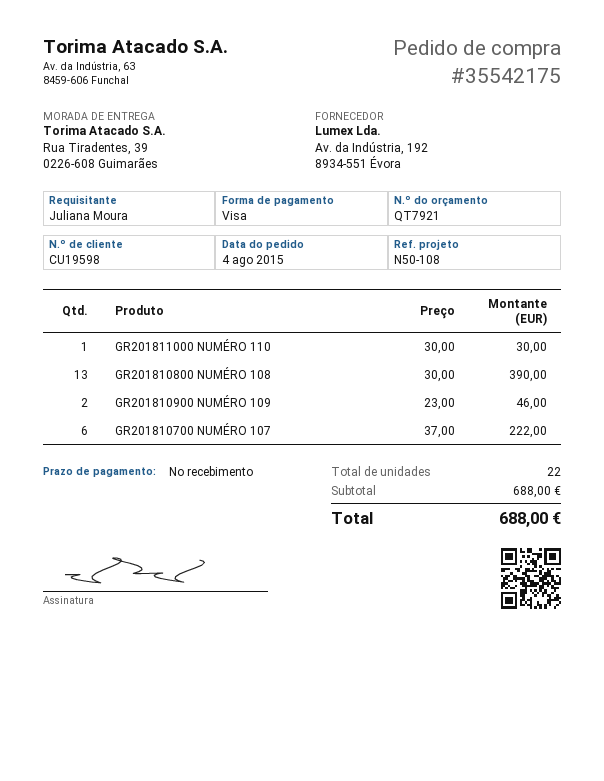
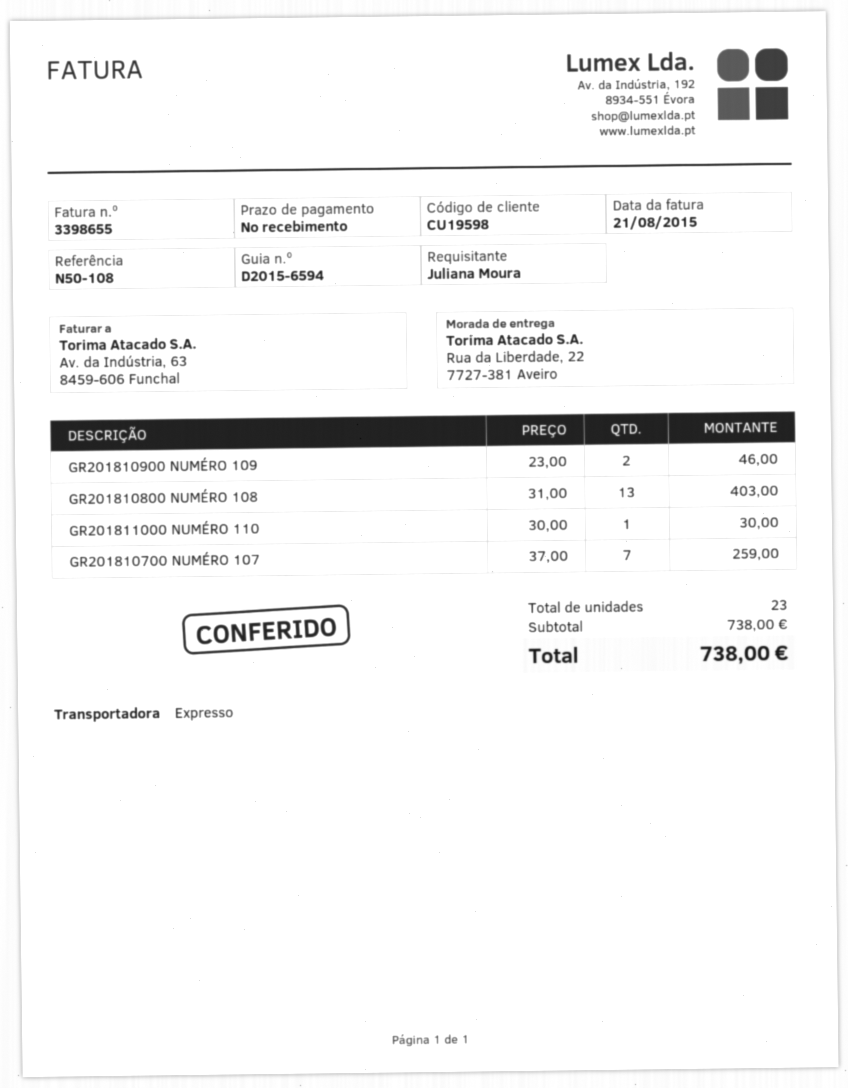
ship to: Rua Tiradentes, 39, 0226-608 Guimarães -> Rua da Liberdade, 22, 7727-381 Aveiro
GR201810800 NUMÉRO 108: 13 x 30.00 = 390.00 -> 13 x 31.00 = 403.00
GR201810700 NUMÉRO 107: 6 x 37.00 = 222.00 -> 7 x 37.00 = 259.00
total quantity: 22 -> 23
subtotal: 688.00 -> 738.00
total: 688.00 -> 738.00

